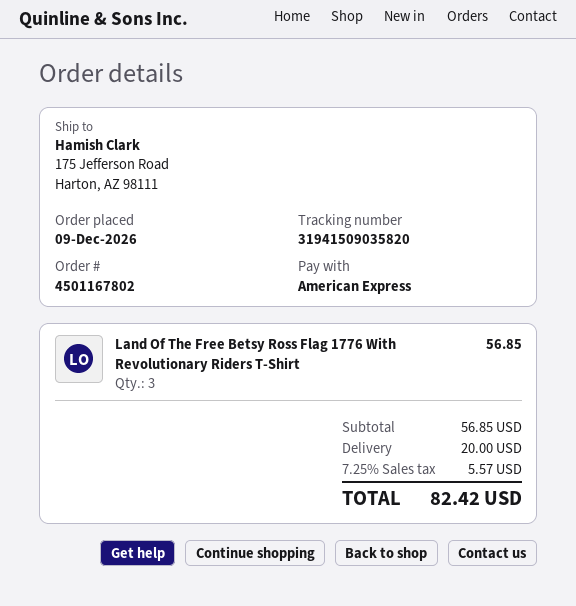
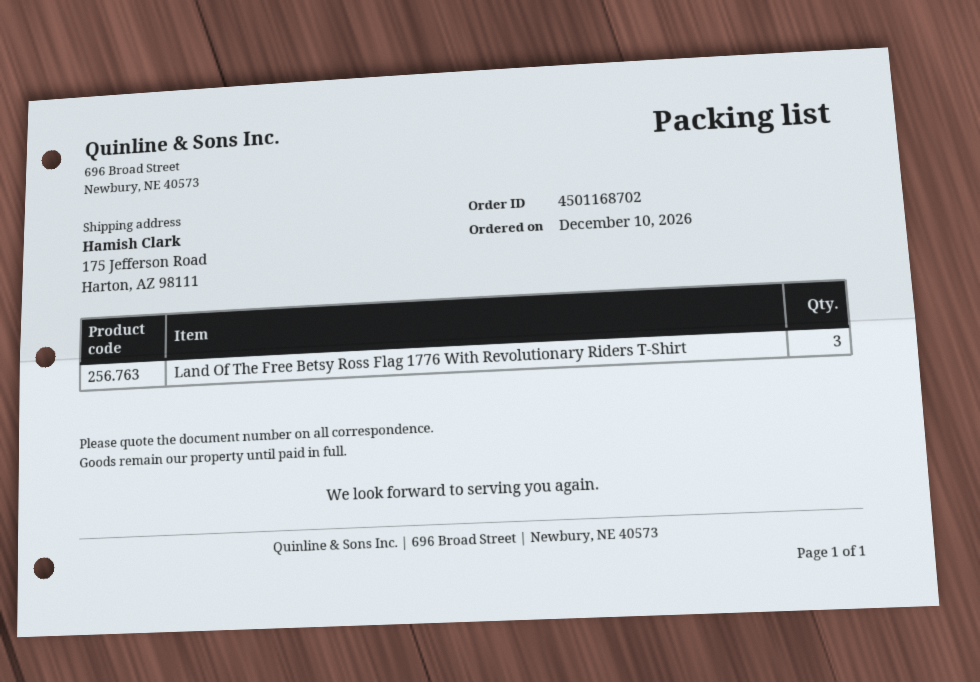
order number: 4501167802 -> 4501168702
order date: 2026-12-09 -> 2026-12-10

